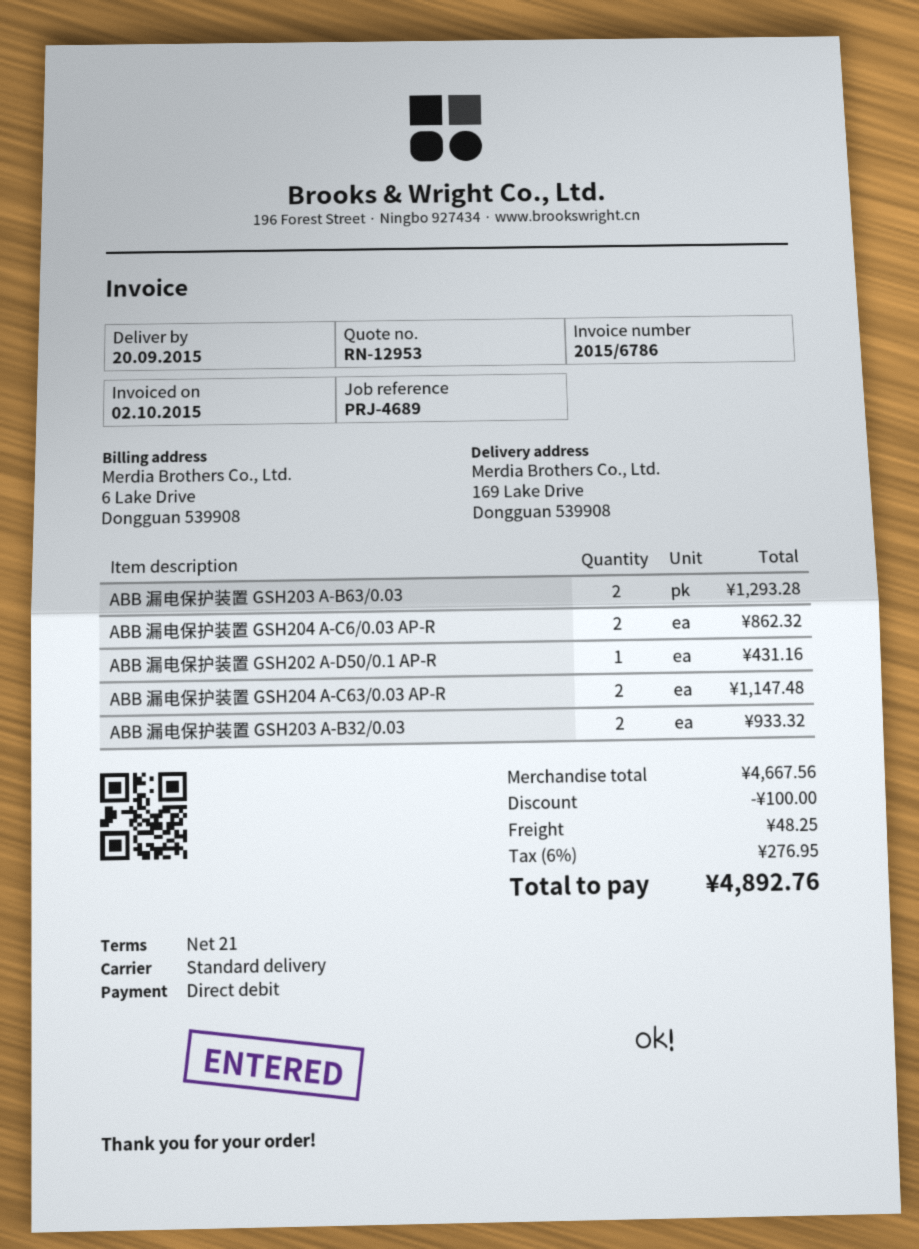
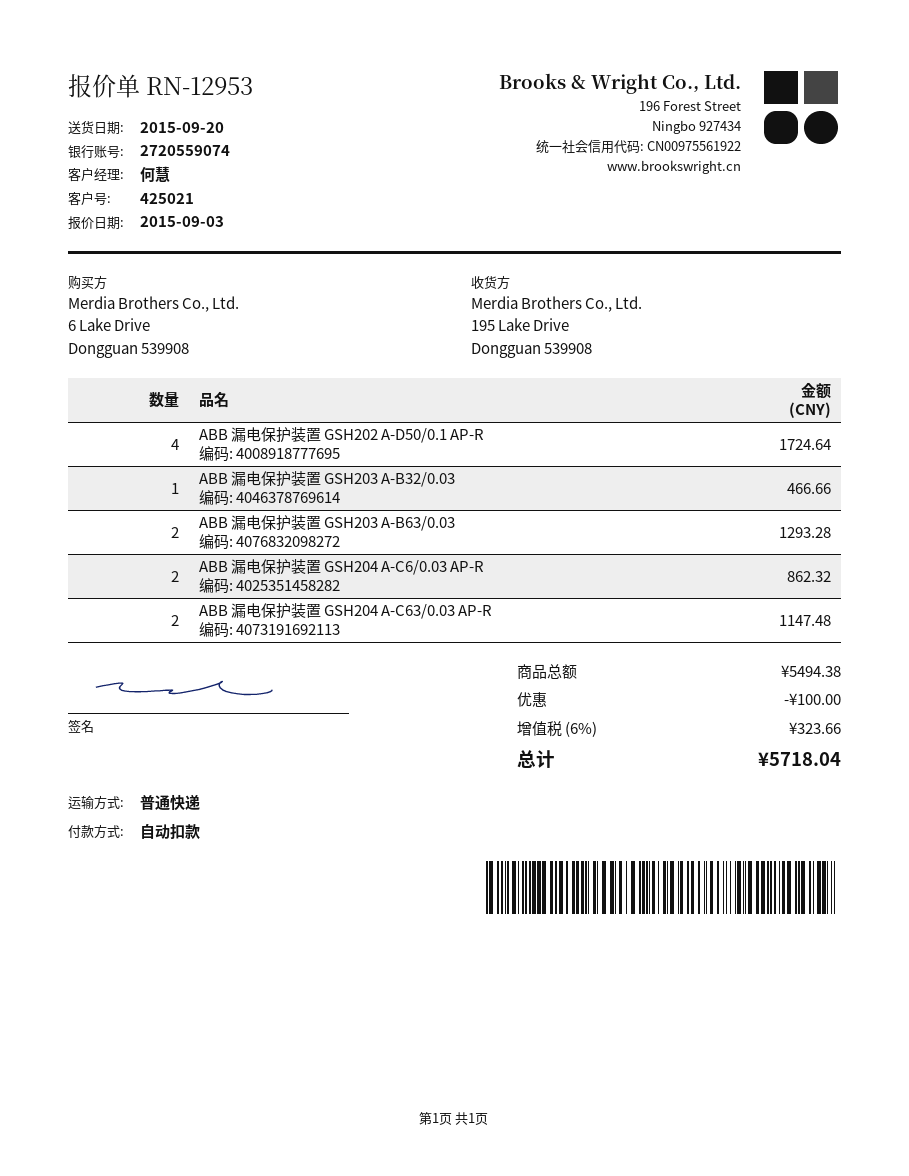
ship to: 169 Lake Drive, Dongguan 539908 -> 195 Lake Drive, Dongguan 539908
ABB 漏电保护装置 GSH202 A-D50/0.1 AP-R: 1 for 431.16 -> 4 for 1724.64
ABB 漏电保护装置 GSH203 A-B32/0.03: 2 for 933.32 -> 1 for 466.66
subtotal: 4667.56 -> 5494.38
shipping: 48.25 -> none
tax: 6% = 276.95 -> 6% = 323.66
total: 4892.76 -> 5718.04

